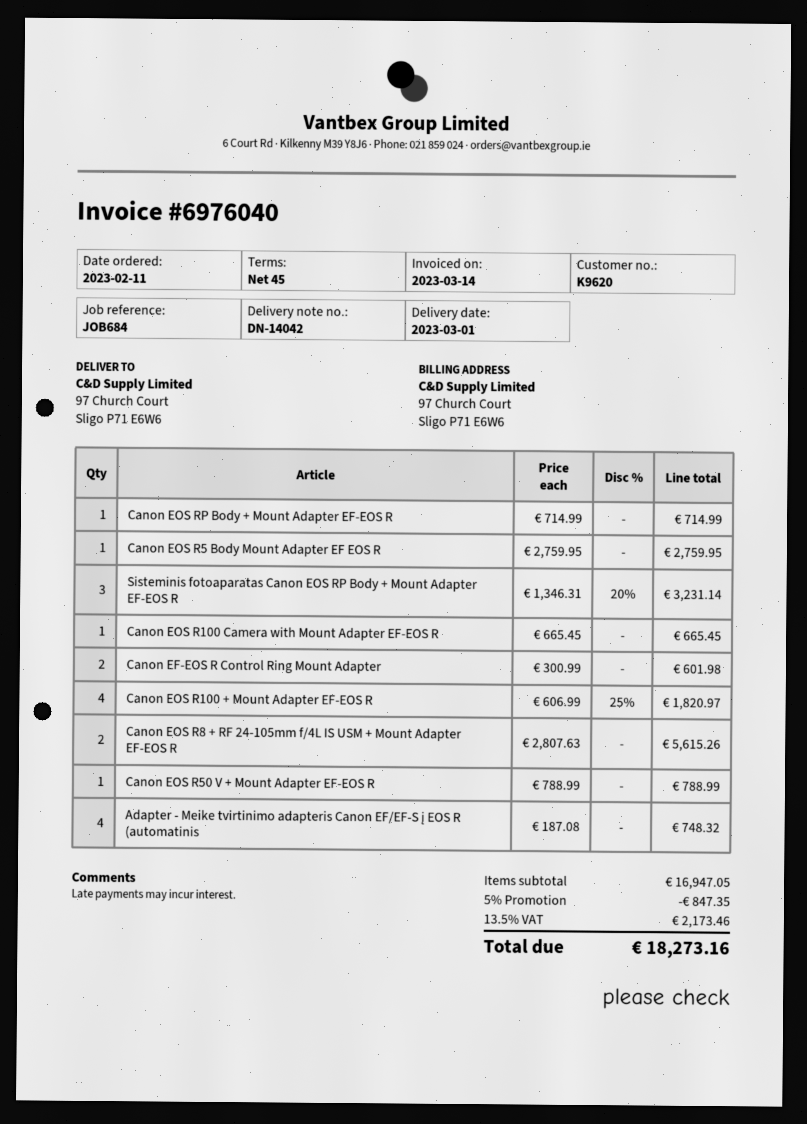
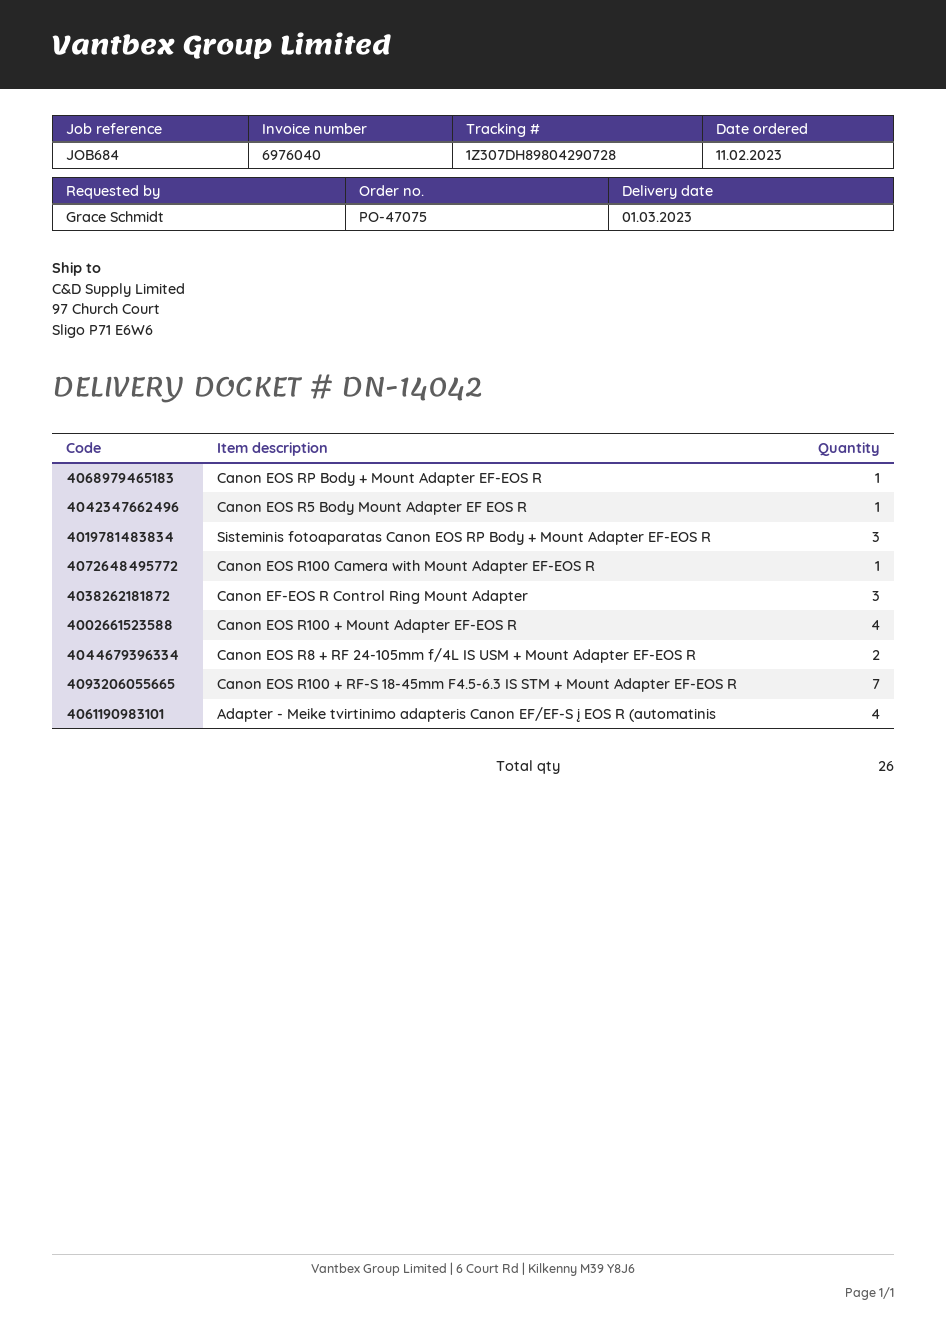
Canon EF-EOS R Control Ring Mount Adapter: 2 -> 3
Canon EOS R50 V + Mount Adapter EF-EOS R: 1 -> none
Canon EOS R100 + RF-S 18-45mm F4.5-6.3 IS STM + Mount Adapter EF-EOS R: none -> 7

